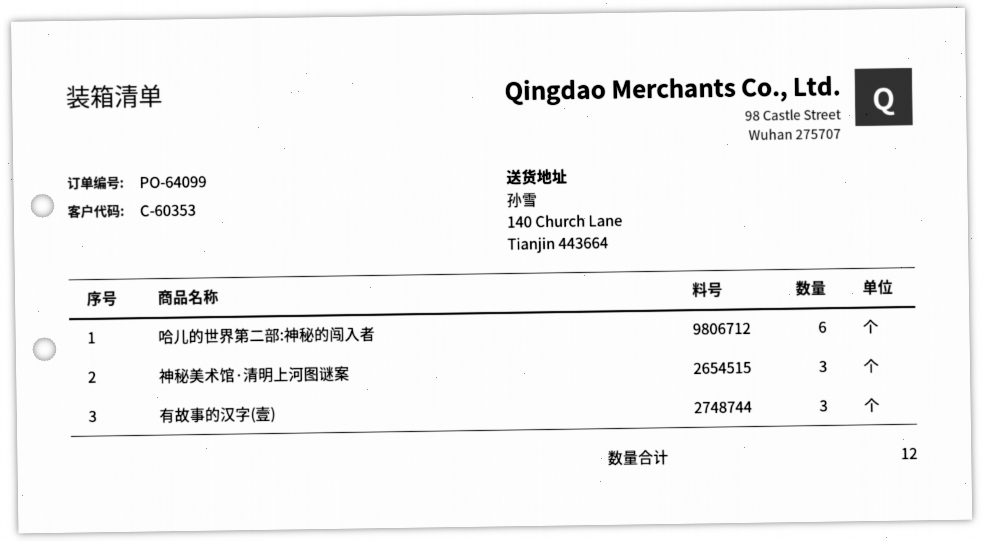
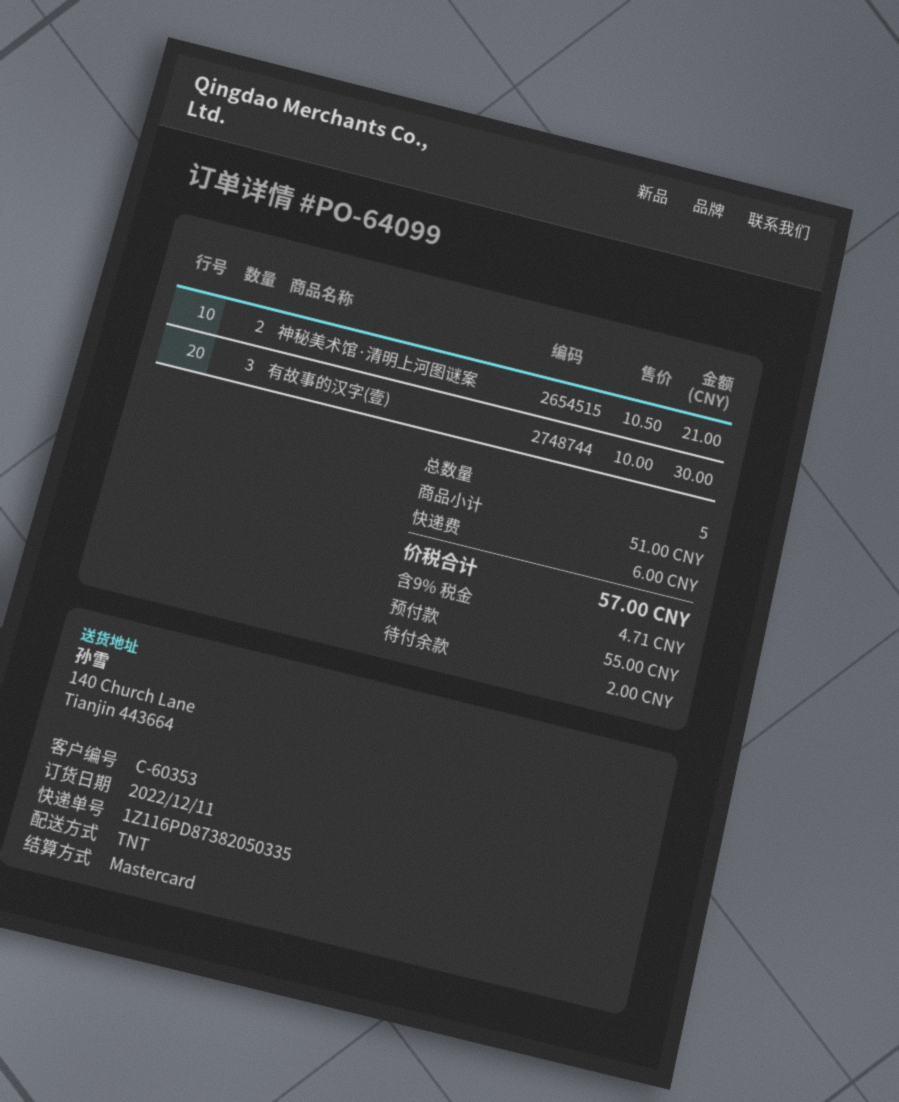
哈儿的世界第二部:神秘的闯入者: 6 -> none
神秘美术馆·清明上河图谜案: 3 -> 2
total quantity: 12 -> 5

